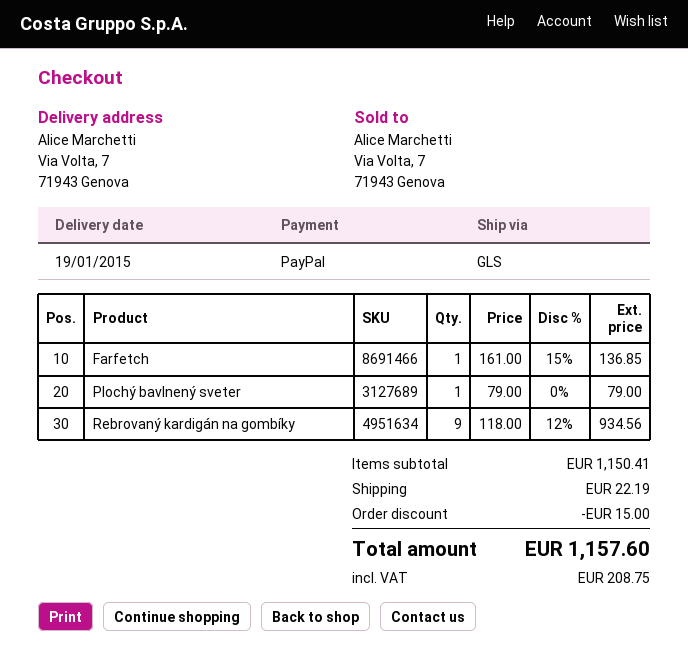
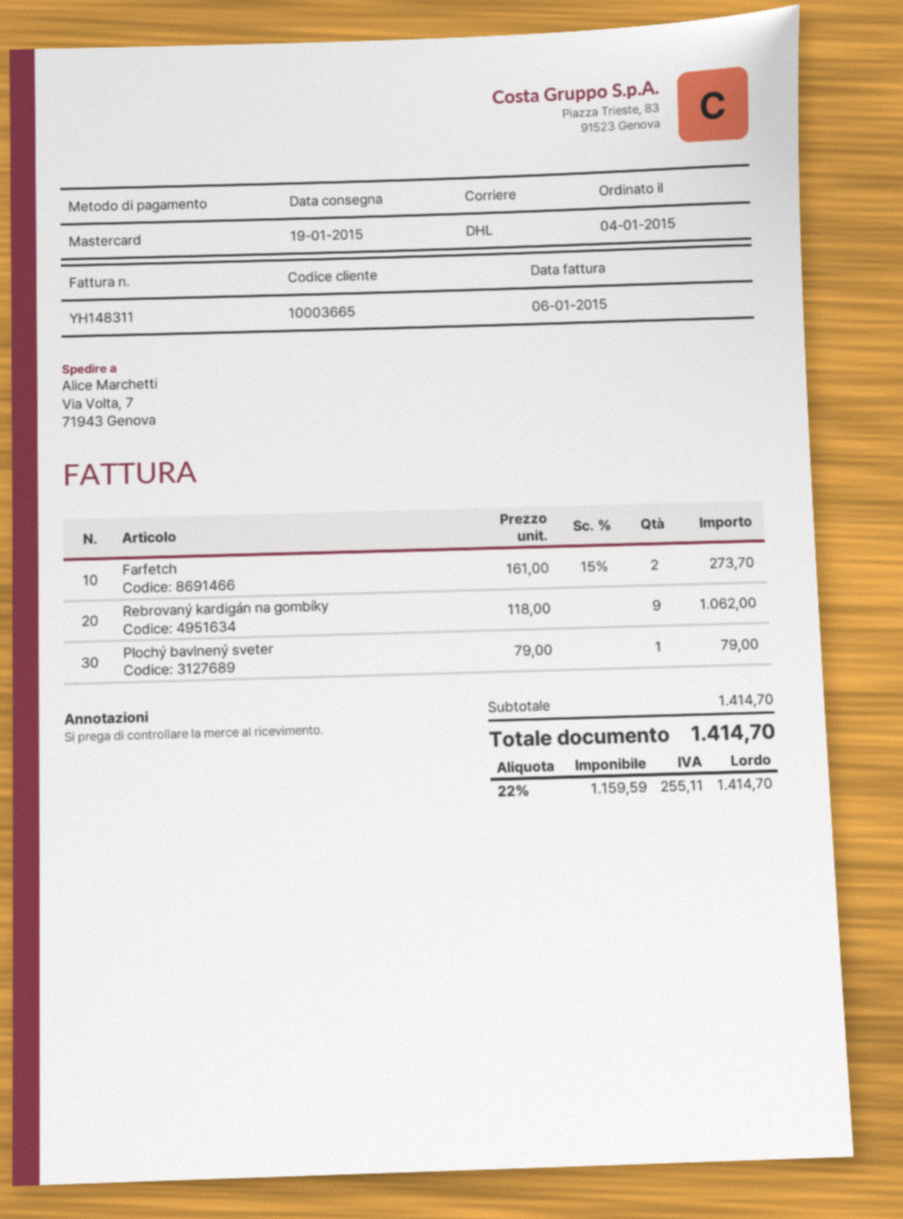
payment method: PayPal -> Mastercard
shipping method: GLS -> DHL
Farfetch: 1 x 161.00 - 15% = 136.85 -> 2 x 161.00 - 15% = 273.70
Rebrovaný kardigán na gombíky: 9 x 118.00 - 12% = 934.56 -> 9 x 118.00 = 1062.00
subtotal: 1150.41 -> 1414.70
discount: 15.00 -> none
shipping: 22.19 -> none
tax: 208.75 -> 255.11
total: 1157.60 -> 1414.70

